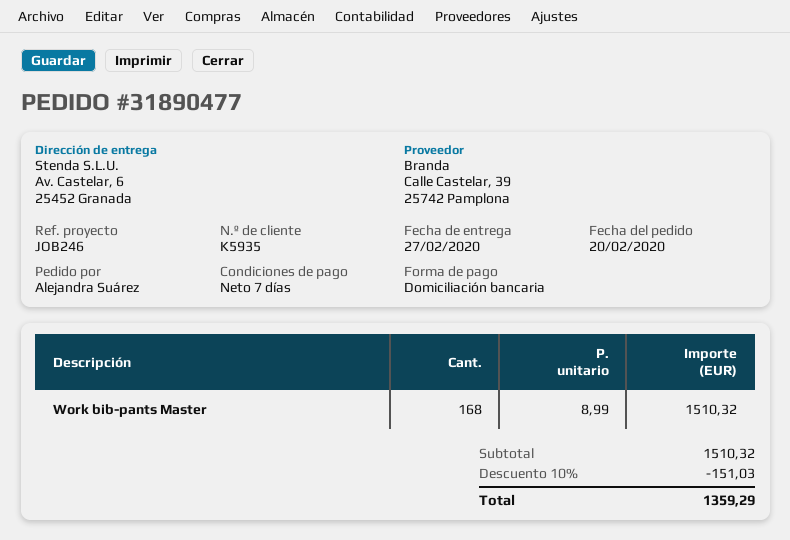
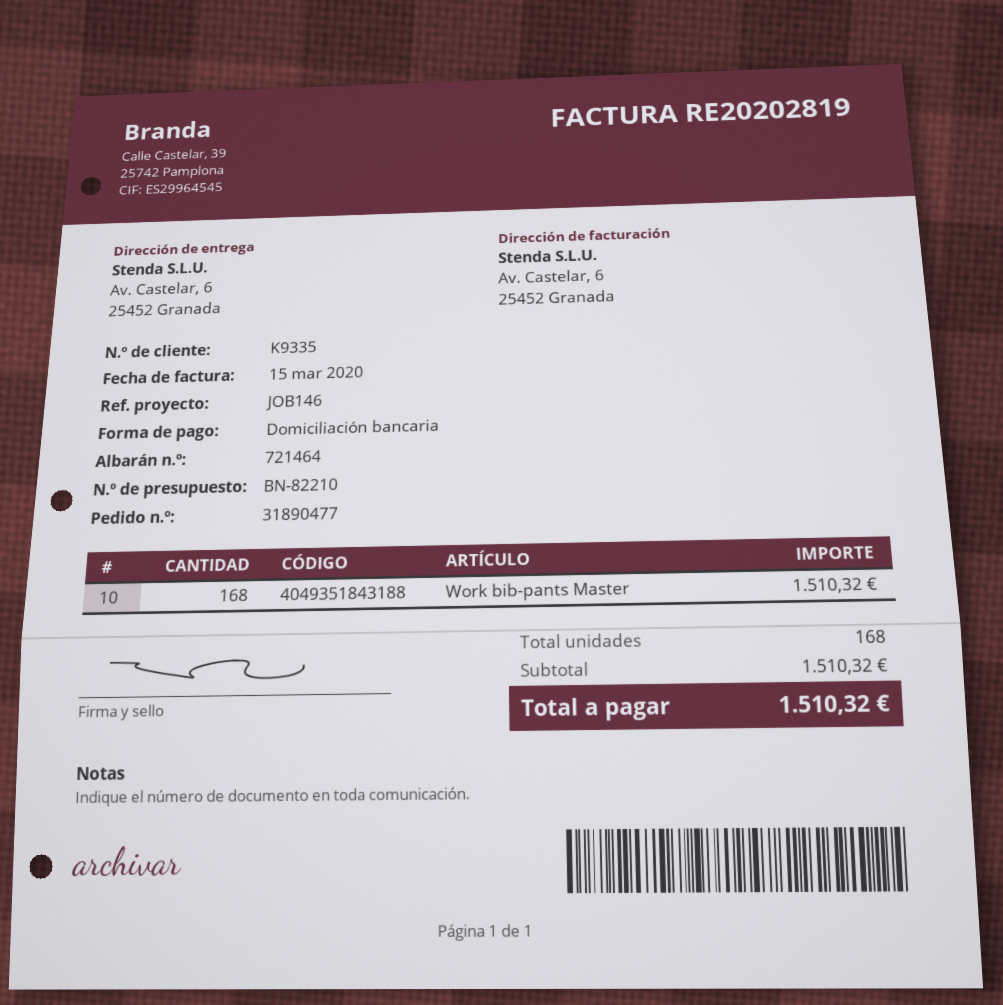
customer number: K5935 -> K9335
reference: JOB246 -> JOB146
discount: 10% = 151.03 -> none
total: 1359.29 -> 1510.32

